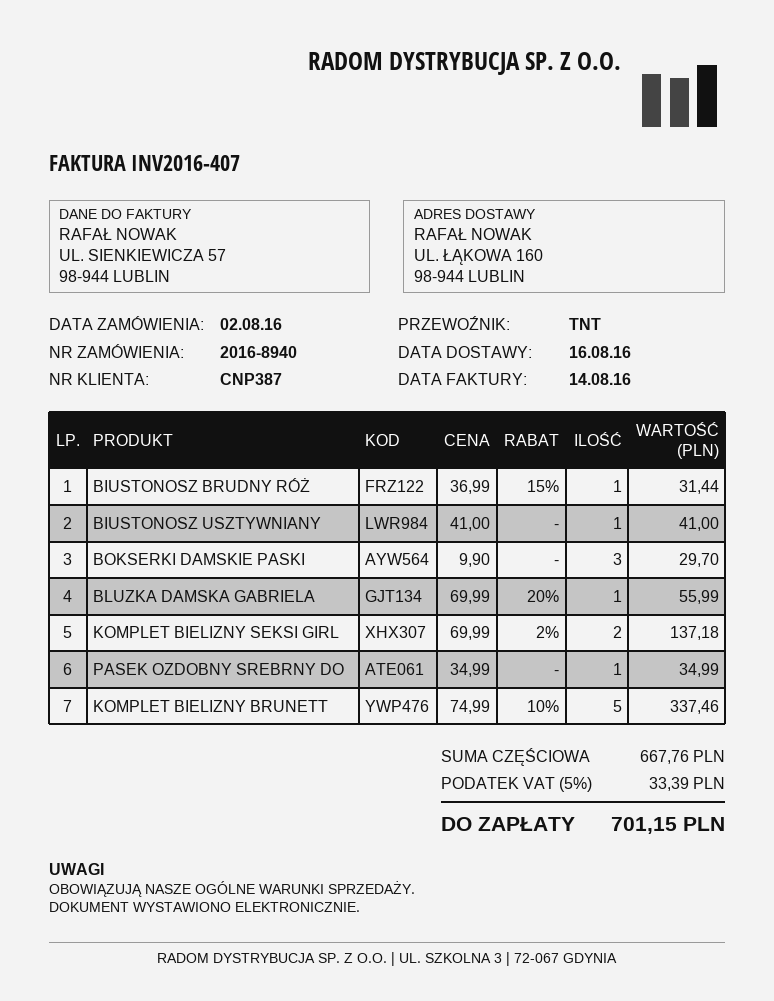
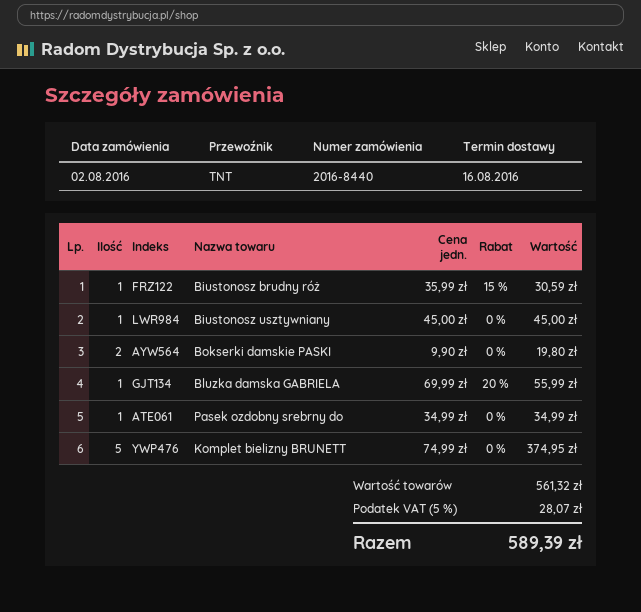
order number: 2016-8940 -> 2016-8440
BIUSTONOSZ BRUDNY RÓŻ: 1 x 36.99 - 15% = 31.44 -> 1 x 35.99 - 15% = 30.59
BIUSTONOSZ USZTYWNIANY: 1 x 41.00 = 41.00 -> 1 x 45.00 = 45.00
BOKSERKI DAMSKIE PASKI: 3 x 9.90 = 29.70 -> 2 x 9.90 = 19.80
KOMPLET BIELIZNY SEKSI GIRL: 2 x 69.99 - 2% = 137.18 -> none
KOMPLET BIELIZNY BRUNETT: 5 x 74.99 - 10% = 337.46 -> 5 x 74.99 = 374.95
subtotal: 667.76 -> 561.32
tax: 5% = 33.39 -> 5% = 28.07
total: 701.15 -> 589.39

